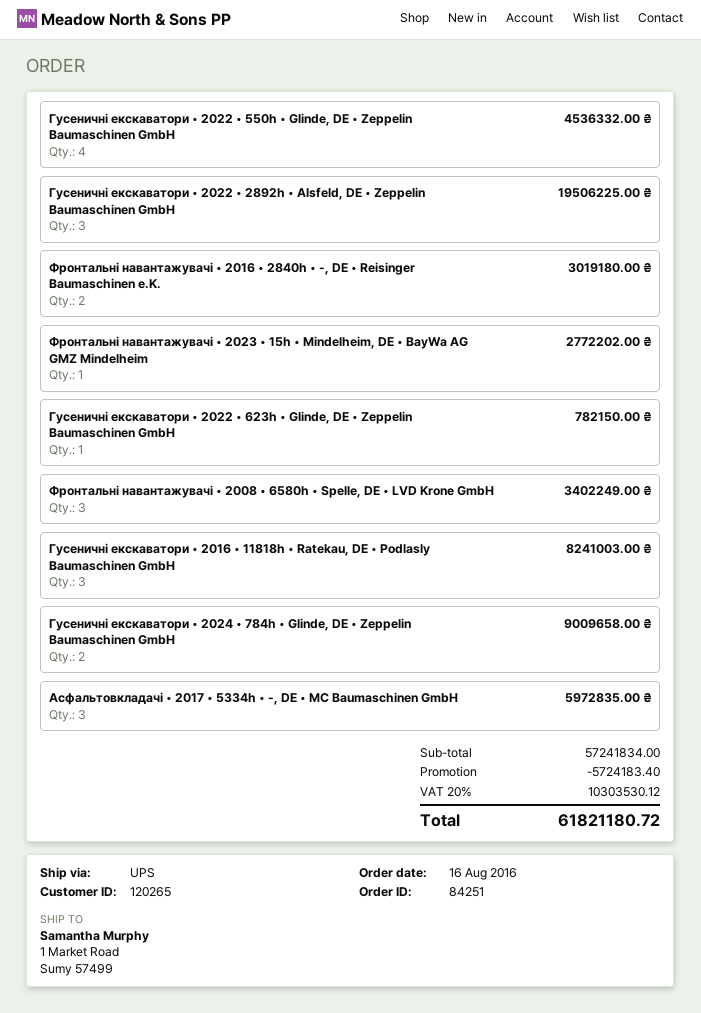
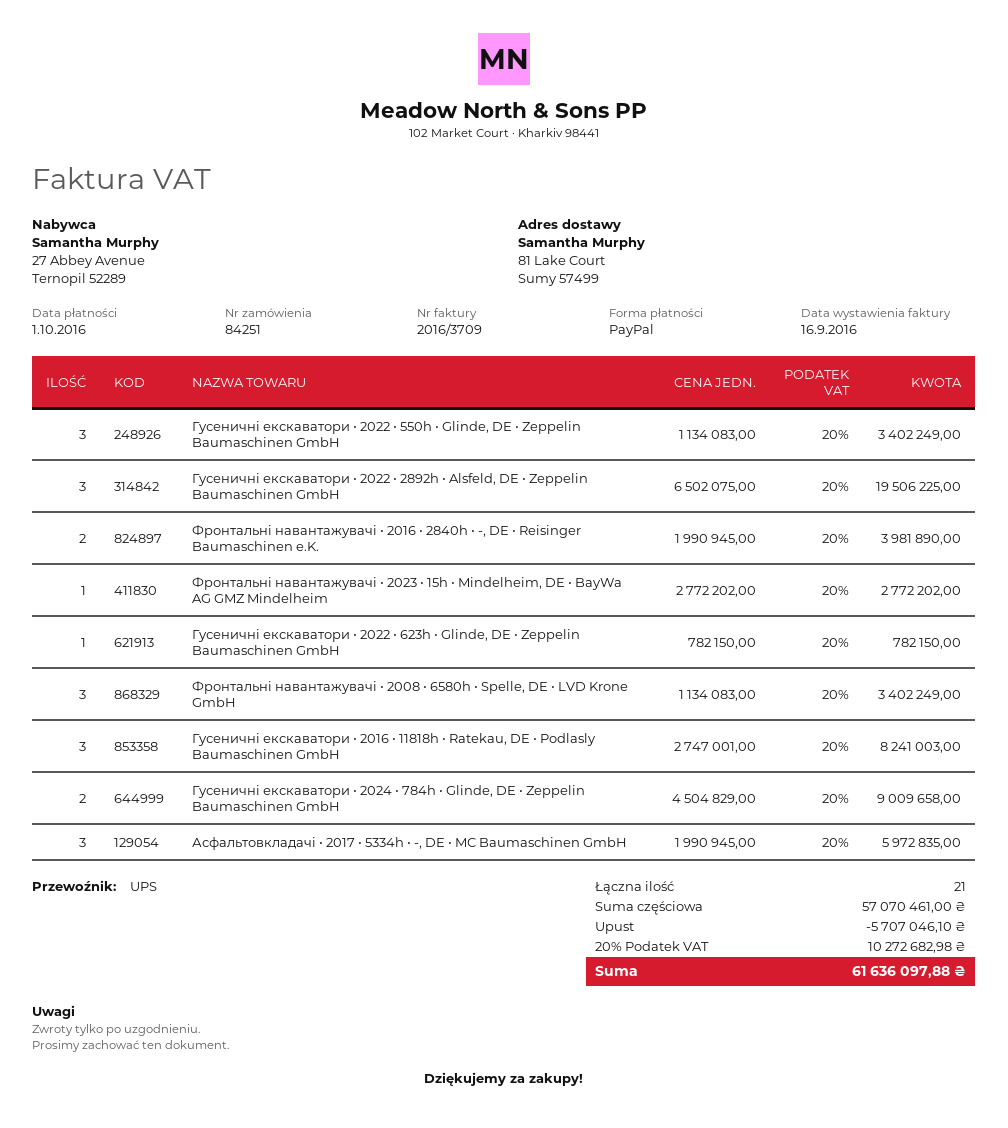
ship to: 1 Market Road, Sumy 57499 -> 81 Lake Court, Sumy 57499
Гусеничні екскаватори • 2022 • 550h • Glinde, DE • Zeppelin Baumaschinen GmbH: 4 for 4536332.00 -> 3 for 3402249.00
Фронтальні навантажувачі • 2016 • 2840h • -, DE • Reisinger Baumaschinen e.K.: 2 for 3019180.00 -> 2 for 3981890.00
subtotal: 57241834.00 -> 57070461.00
discount: 5724183.40 -> 5707046.10
tax: 20% = 10303530.12 -> 20% = 10272682.98
total: 61821180.72 -> 61636097.88

